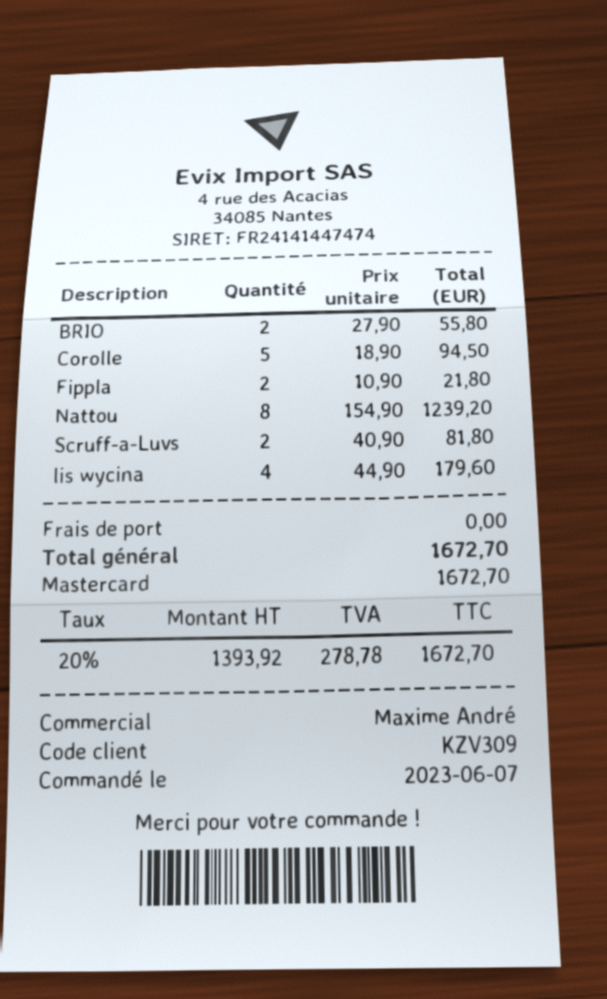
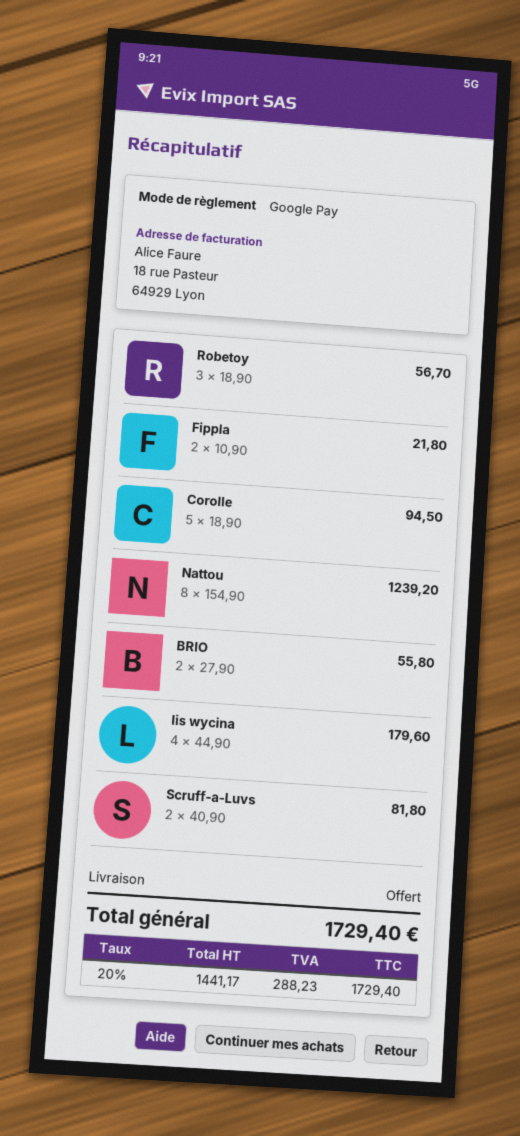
payment method: Mastercard -> Google Pay
Robetoy: none -> 3 x 18.90 = 56.70
net: 1393.92 -> 1441.17
tax: 20% = 278.78 -> 20% = 288.23
total: 1672.70 -> 1729.40

